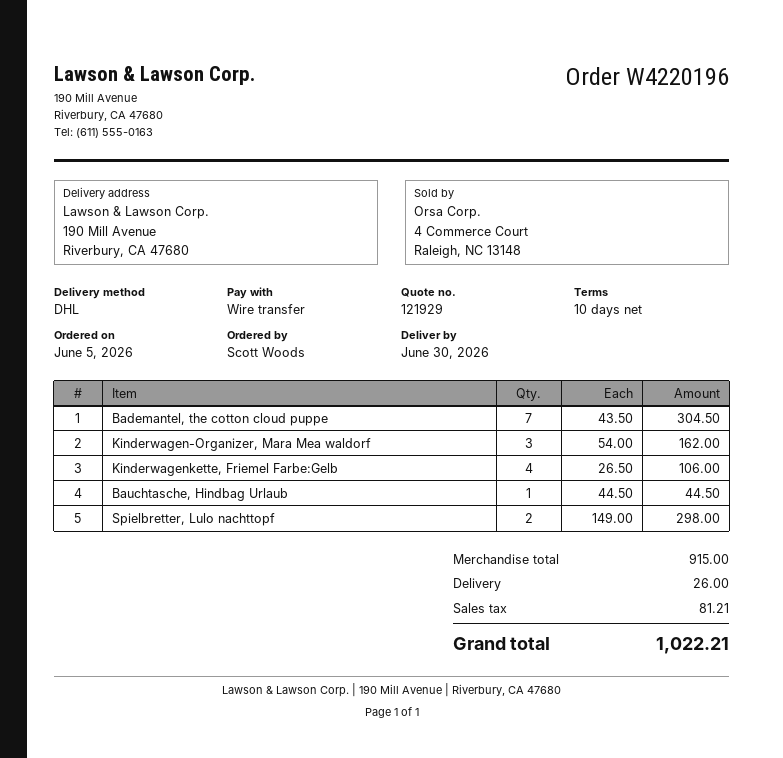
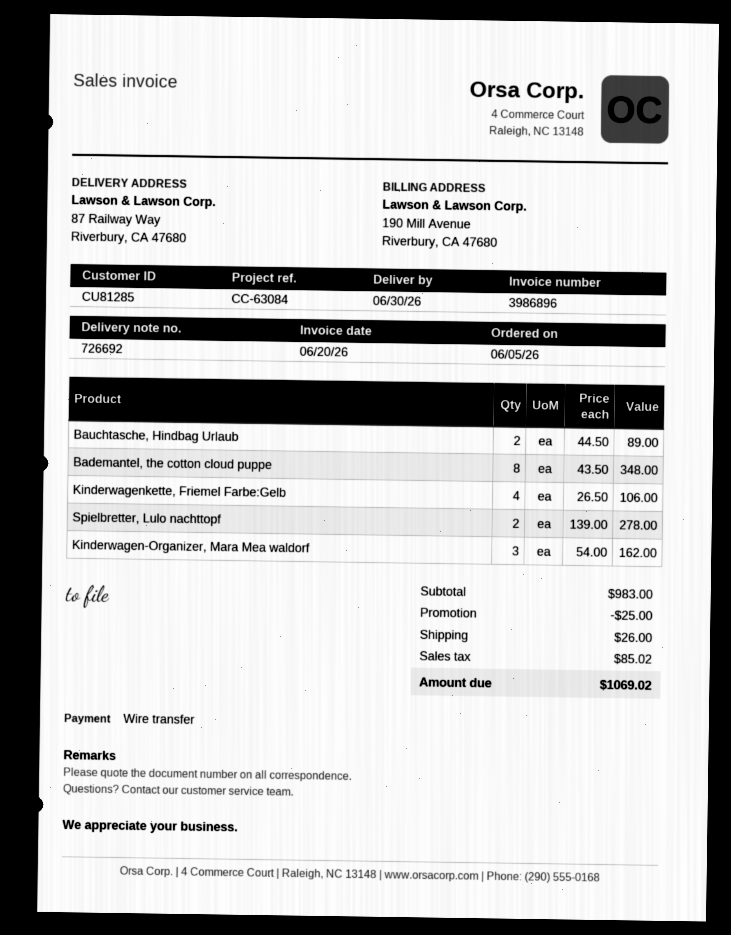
ship to: 190 Mill Avenue, Riverbury, CA 47680 -> 87 Railway Way, Riverbury, CA 47680
Bademantel, the cotton cloud puppe: 7 x 43.50 = 304.50 -> 8 x 43.50 = 348.00
Bauchtasche, Hindbag Urlaub: 1 x 44.50 = 44.50 -> 2 x 44.50 = 89.00
Spielbretter, Lulo nachttopf: 2 x 149.00 = 298.00 -> 2 x 139.00 = 278.00
subtotal: 915.00 -> 983.00
discount: none -> 25.00
tax: 81.21 -> 85.02
total: 1022.21 -> 1069.02

